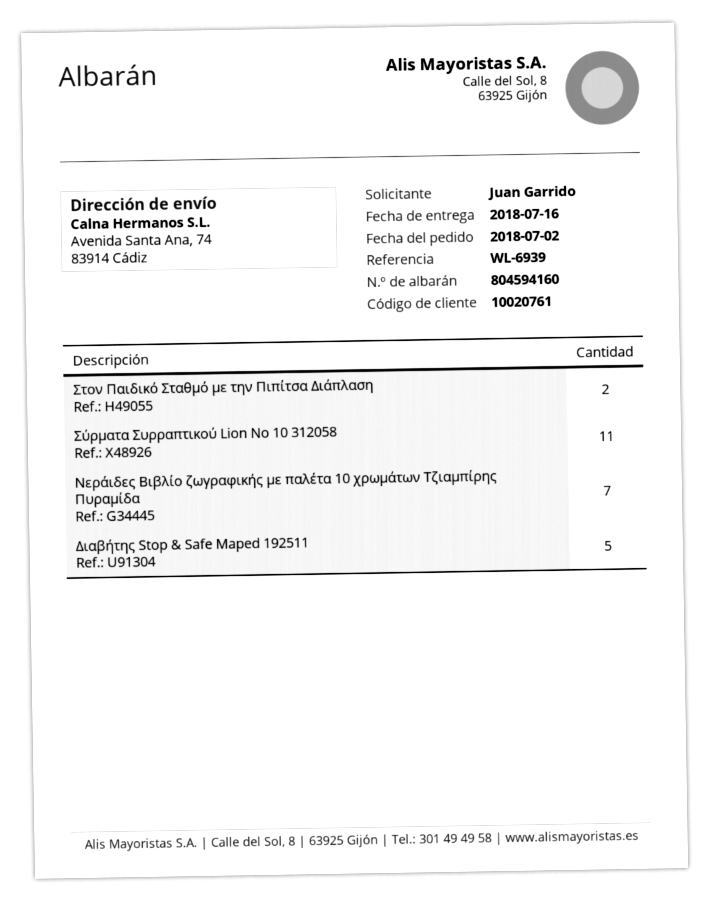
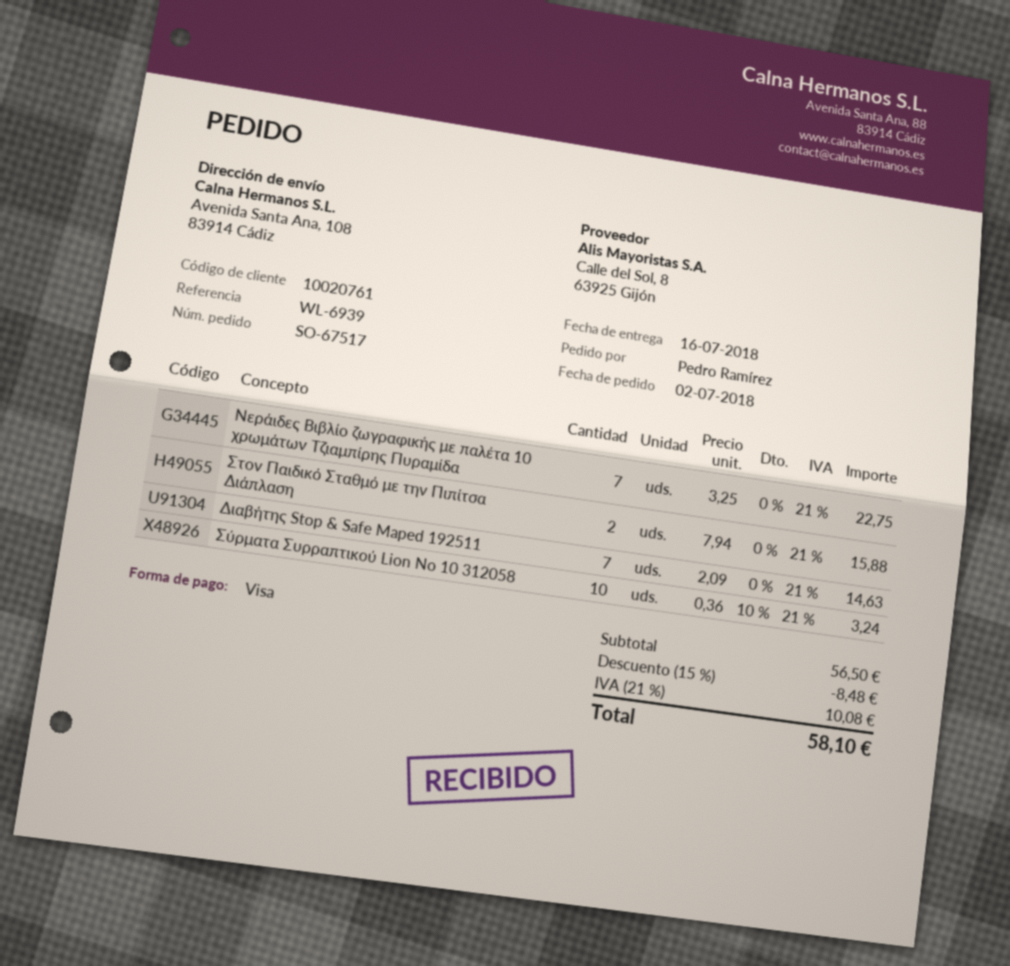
ordered by: Juan Garrido -> Pedro Ramírez
ship to: Avenida Santa Ana, 74, 83914 Cádiz -> Avenida Santa Ana, 108, 83914 Cádiz
Σύρματα Συρραπτικού Lion Νο 10 312058: 11 -> 10
Διαβήτης Stop & Safe Maped 192511: 5 -> 7

